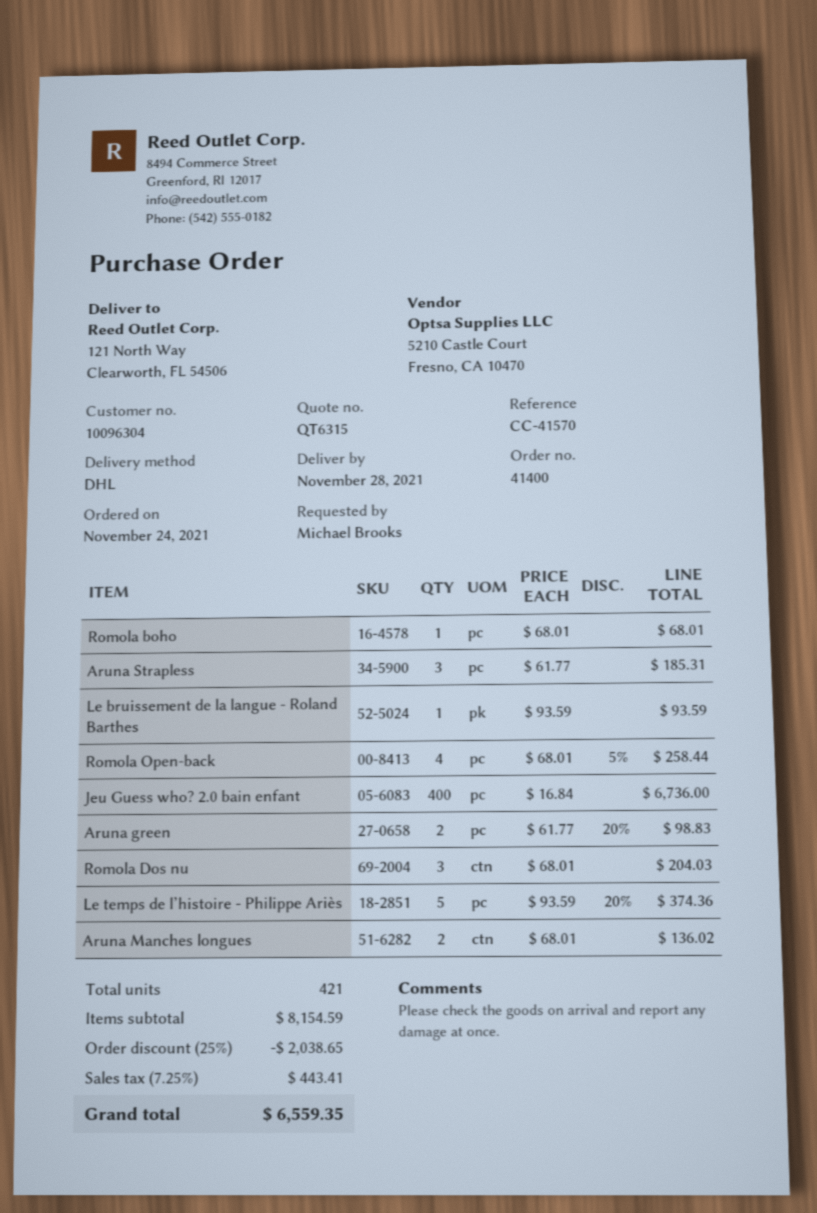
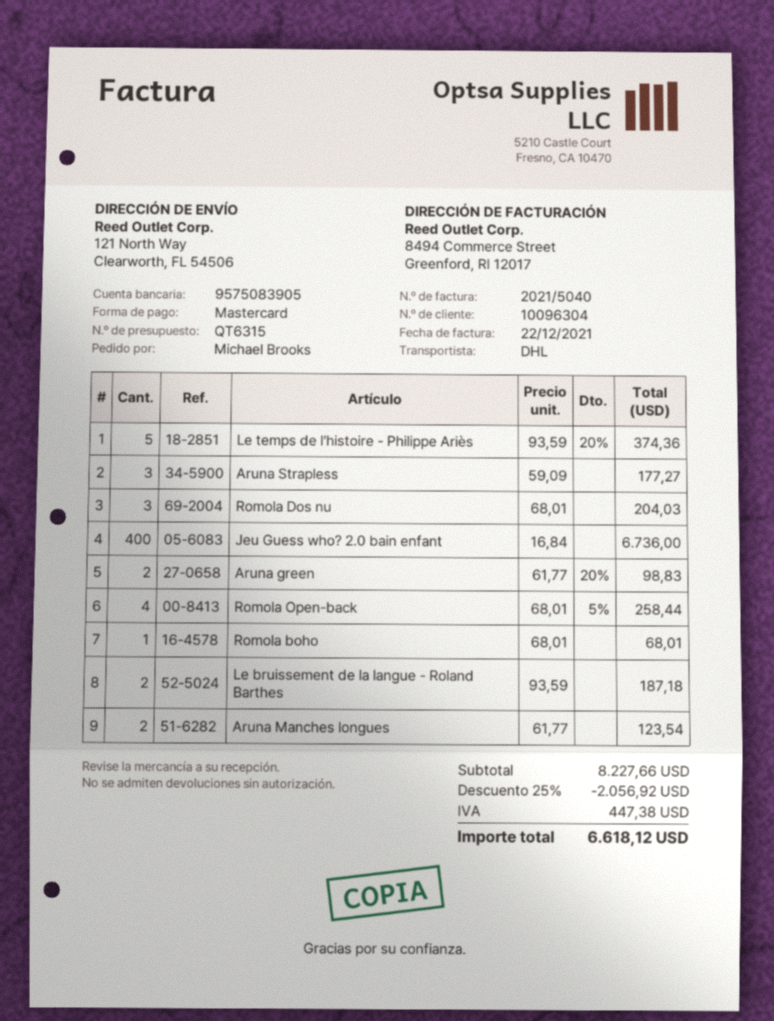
Aruna Strapless: 3 x 61.77 = 185.31 -> 3 x 59.09 = 177.27
Le bruissement de la langue - Roland Barthes: 1 x 93.59 = 93.59 -> 2 x 93.59 = 187.18
Aruna Manches longues: 2 x 68.01 = 136.02 -> 2 x 61.77 = 123.54
subtotal: 8154.59 -> 8227.66
discount: 25% = 2038.65 -> 25% = 2056.92
tax: 443.41 -> 447.38
total: 6559.35 -> 6618.12

